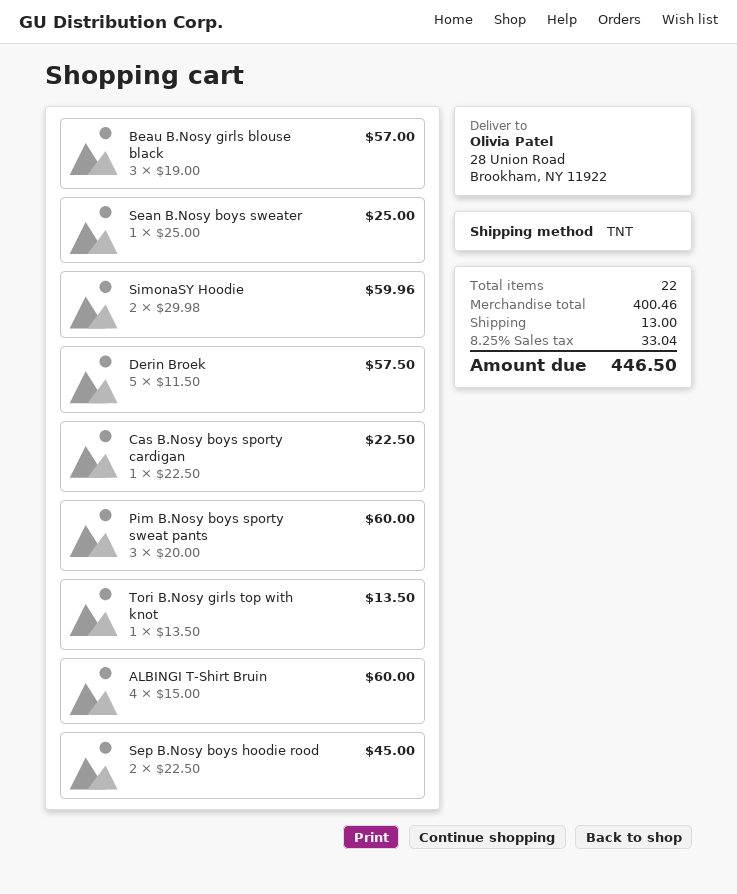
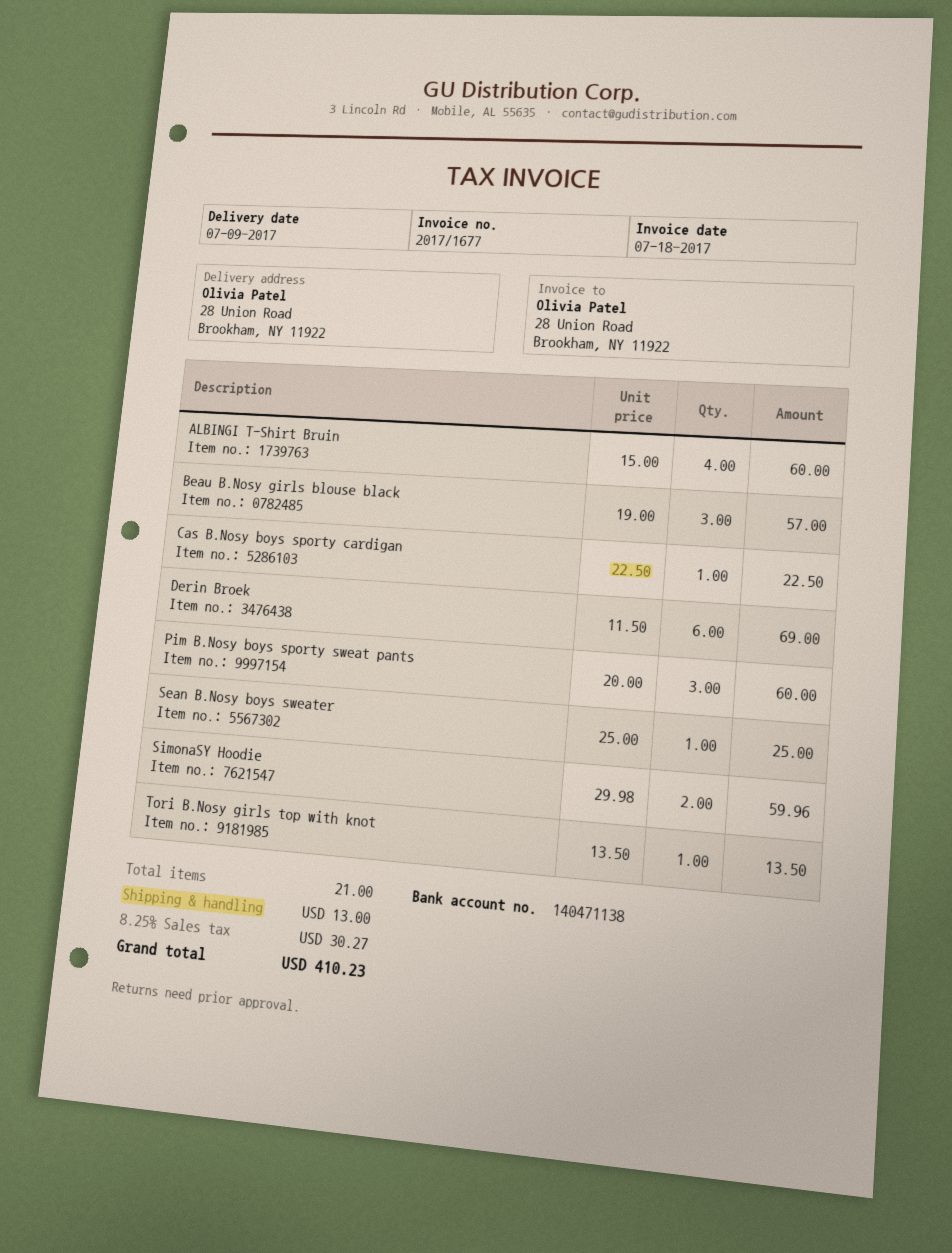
Derin Broek: 5 x 11.50 = 57.50 -> 6 x 11.50 = 69.00
Sep B.Nosy boys hoodie rood: 2 x 22.50 = 45.00 -> none
total quantity: 22 -> 21
tax: 8.25% = 33.04 -> 8.25% = 30.27
total: 446.50 -> 410.23

